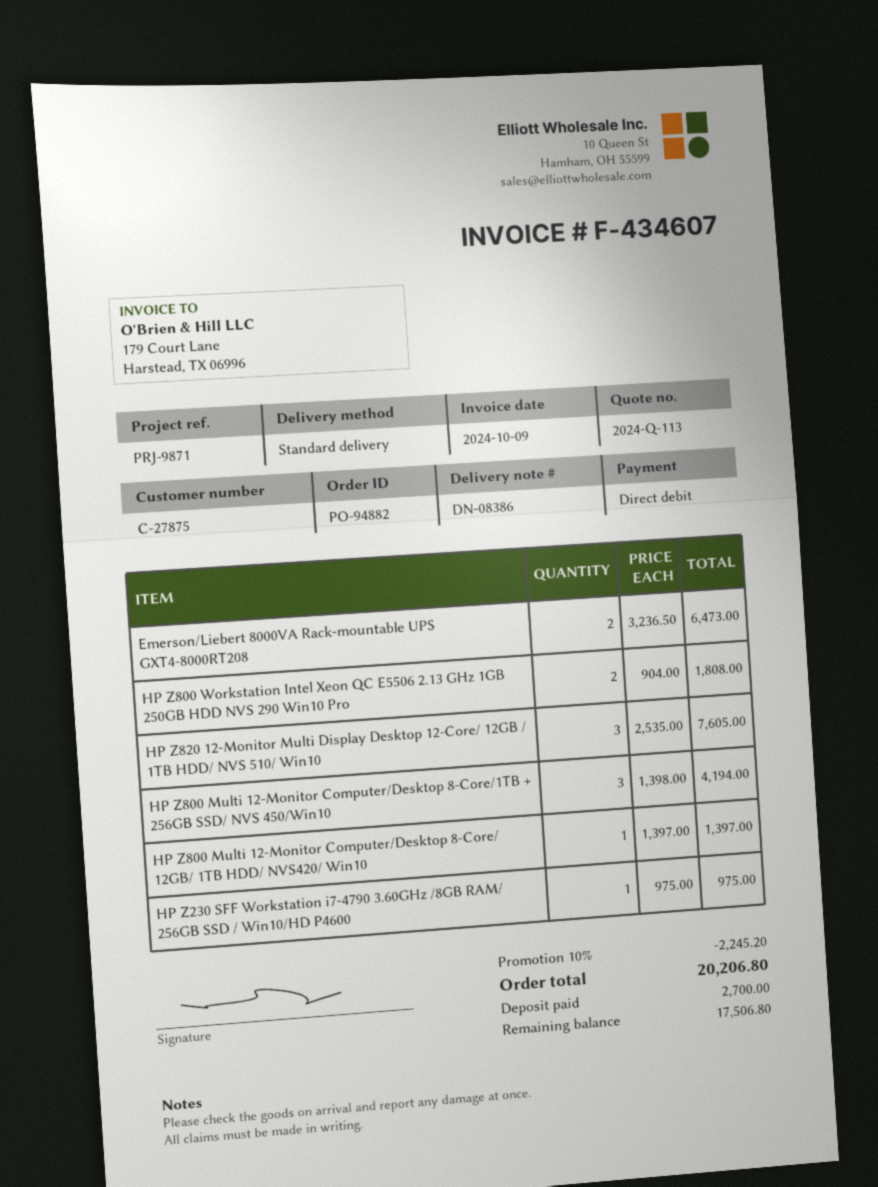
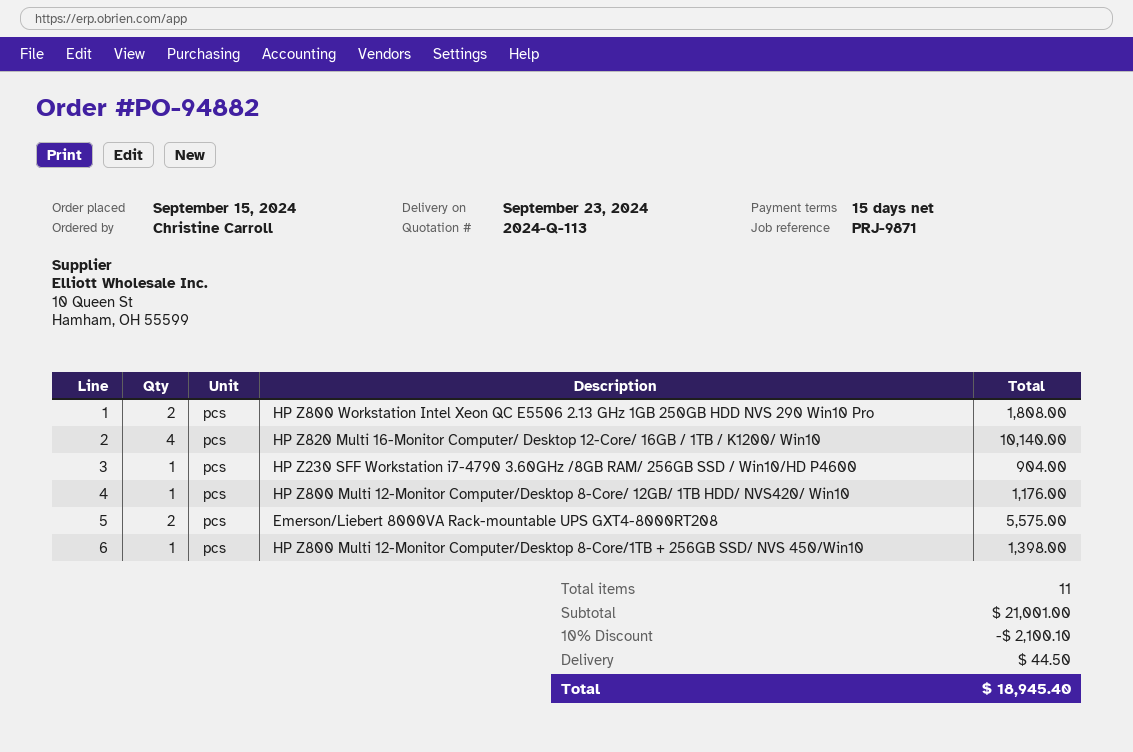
Emerson/Liebert 8000VA Rack-mountable UPS GXT4-8000RT208: 2 for 6473.00 -> 2 for 5575.00
HP Z820 12-Monitor Multi Display Desktop 12-Core/ 12GB / 1TB HDD/ NVS 510/ Win10: 3 for 7605.00 -> none
HP Z800 Multi 12-Monitor Computer/Desktop 8-Core/1TB + 256GB SSD/ NVS 450/Win10: 3 for 4194.00 -> 1 for 1398.00
HP Z800 Multi 12-Monitor Computer/Desktop 8-Core/ 12GB/ 1TB HDD/ NVS420/ Win10: 1 for 1397.00 -> 1 for 1176.00
HP Z230 SFF Workstation i7-4790 3.60GHz /8GB RAM/ 256GB SSD / Win10/HD P4600: 1 for 975.00 -> 1 for 904.00
HP Z820 Multi 16-Monitor Computer/ Desktop 12-Core/ 16GB / 1TB / K1200/ Win10: none -> 4 for 10140.00
discount: 10% = 2245.20 -> 10% = 2100.10
shipping: none -> 44.50
total: 20206.80 -> 18945.40

